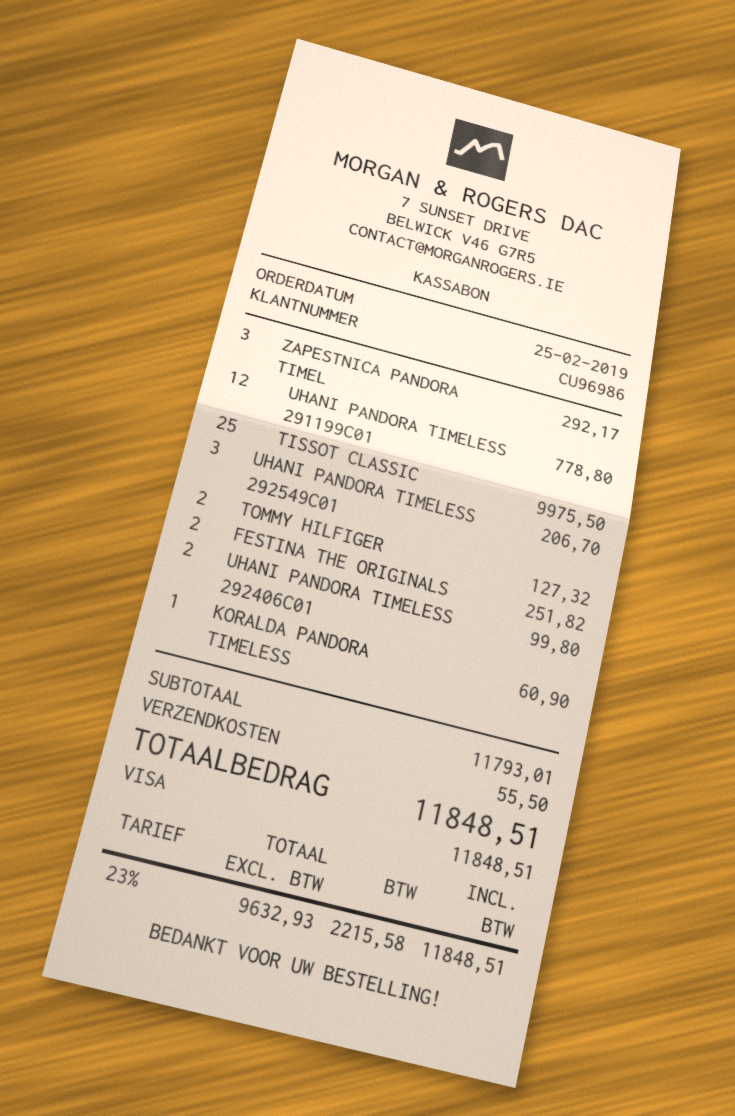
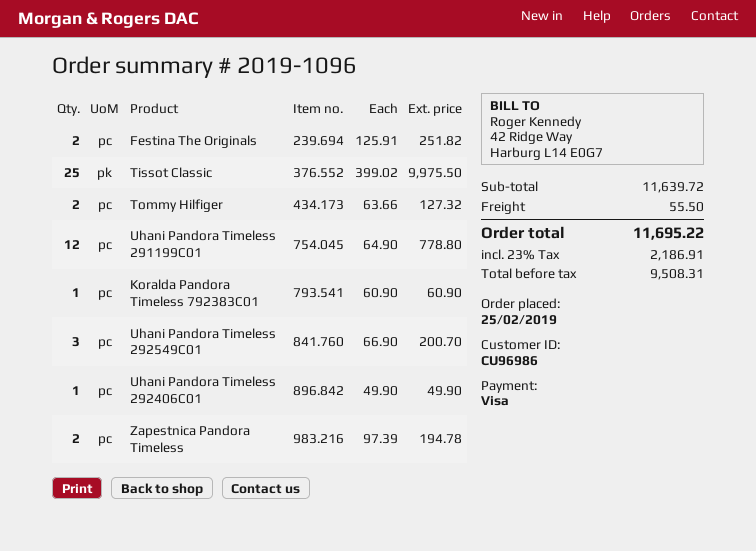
ZAPESTNICA PANDORA TIMEL: 3 for 292.17 -> 2 for 194.78
UHANI PANDORA TIMELESS 292549C01: 3 for 206.70 -> 3 for 200.70
UHANI PANDORA TIMELESS 292406C01: 2 for 99.80 -> 1 for 49.90
subtotal: 11793.01 -> 11639.72
net: 9632.93 -> 9508.31
tax: 23% = 2215.58 -> 23% = 2186.91
total: 11848.51 -> 11695.22

